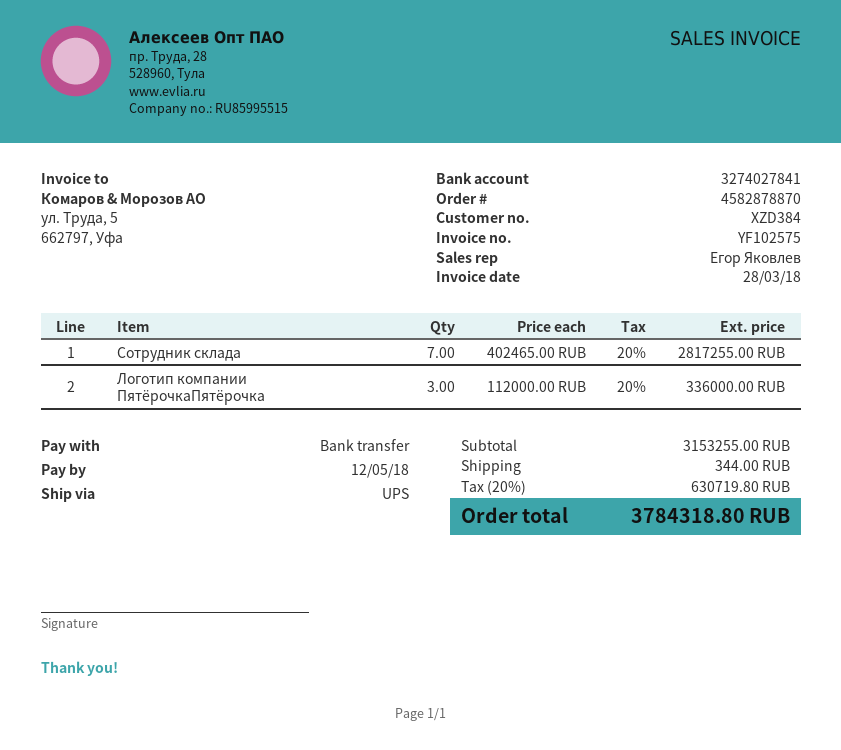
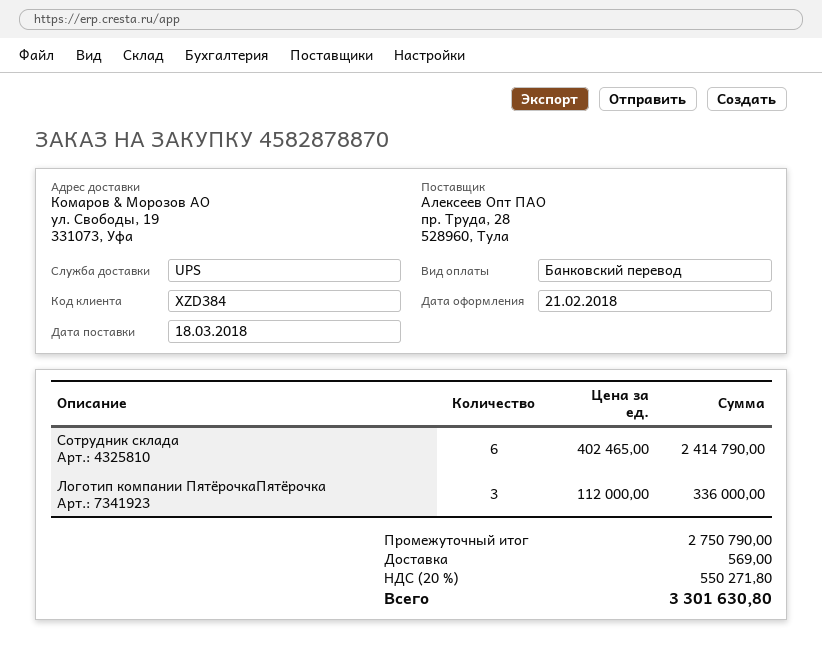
Сотрудник склада: 7 x 402465.00 = 2817255.00 -> 6 x 402465.00 = 2414790.00
subtotal: 3153255.00 -> 2750790.00
shipping: 344.00 -> 569.00
tax: 20% = 630719.80 -> 20% = 550271.80
total: 3784318.80 -> 3301630.80

